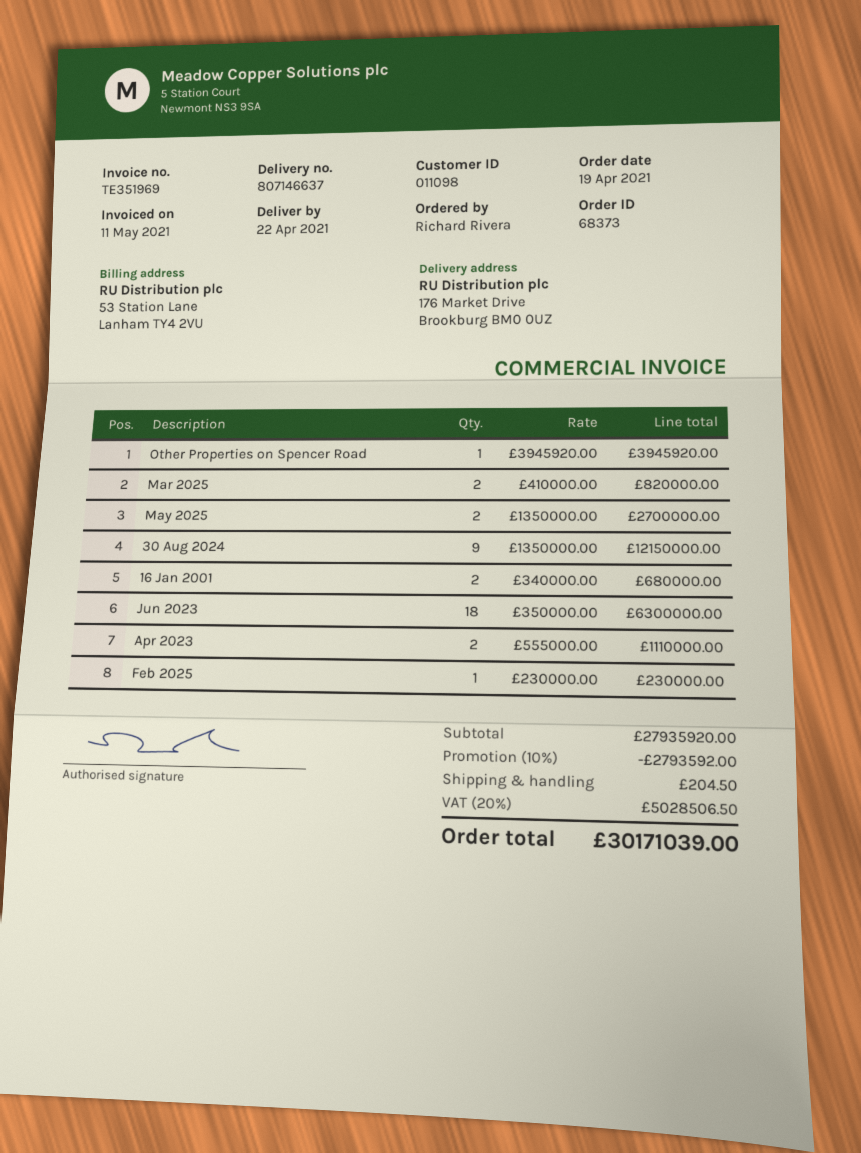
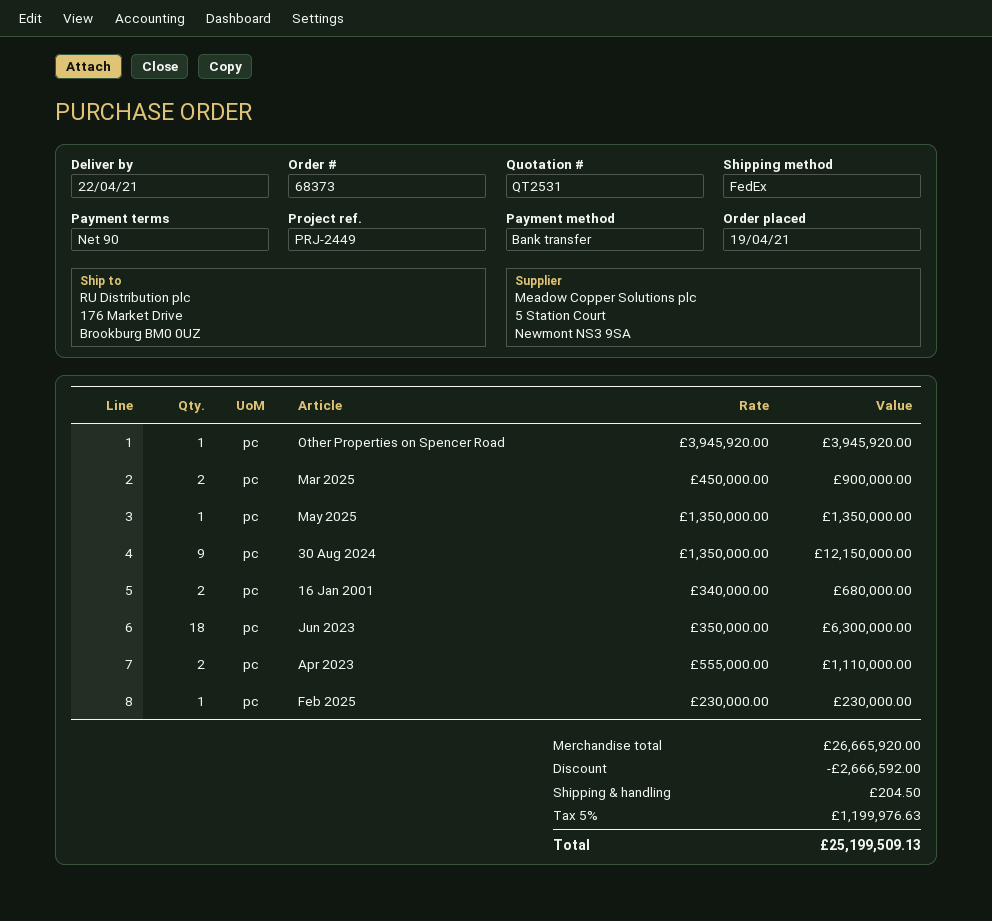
Mar 2025: 2 x 410000.00 = 820000.00 -> 2 x 450000.00 = 900000.00
May 2025: 2 x 1350000.00 = 2700000.00 -> 1 x 1350000.00 = 1350000.00
subtotal: 27935920.00 -> 26665920.00
discount: 2793592.00 -> 2666592.00
tax: 20% = 5028506.50 -> 5% = 1199976.63
total: 30171039.00 -> 25199509.13

